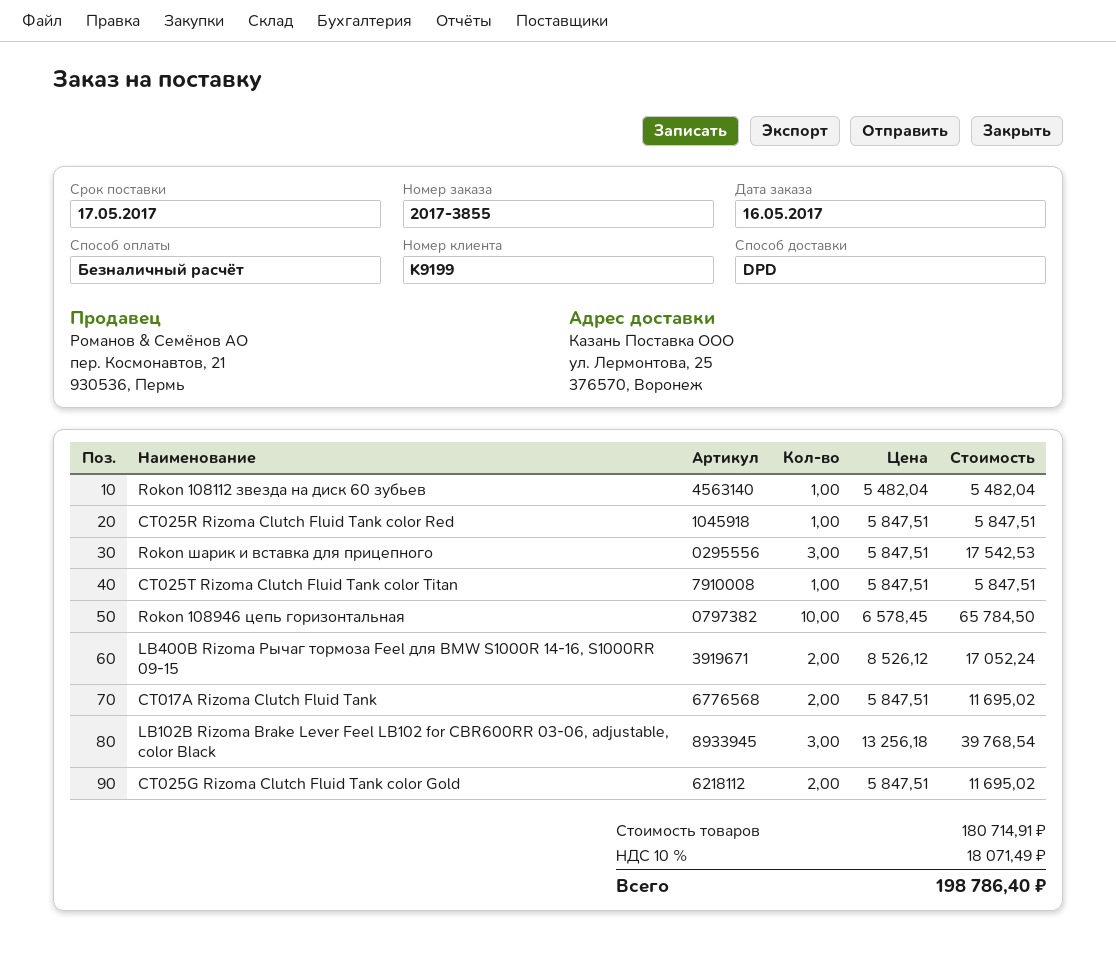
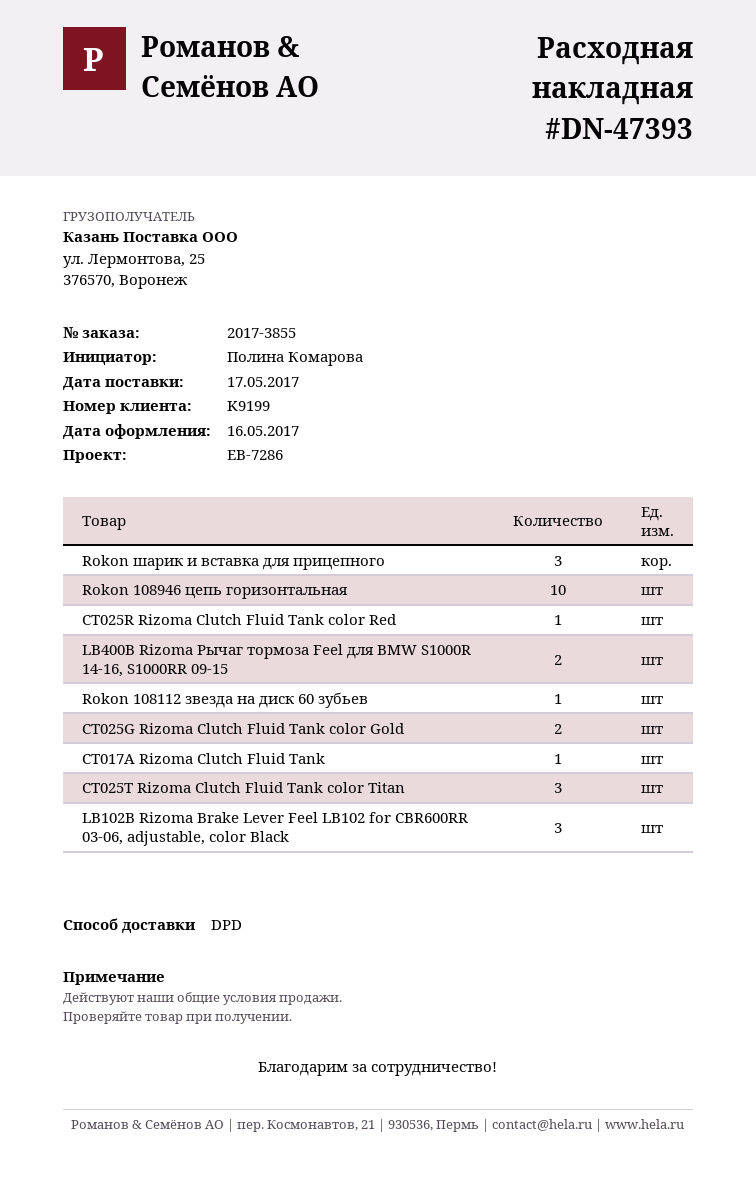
CT025T Rizoma Clutch Fluid Tank color Titan: 1 -> 3
CT017A Rizoma Clutch Fluid Tank: 2 -> 1

